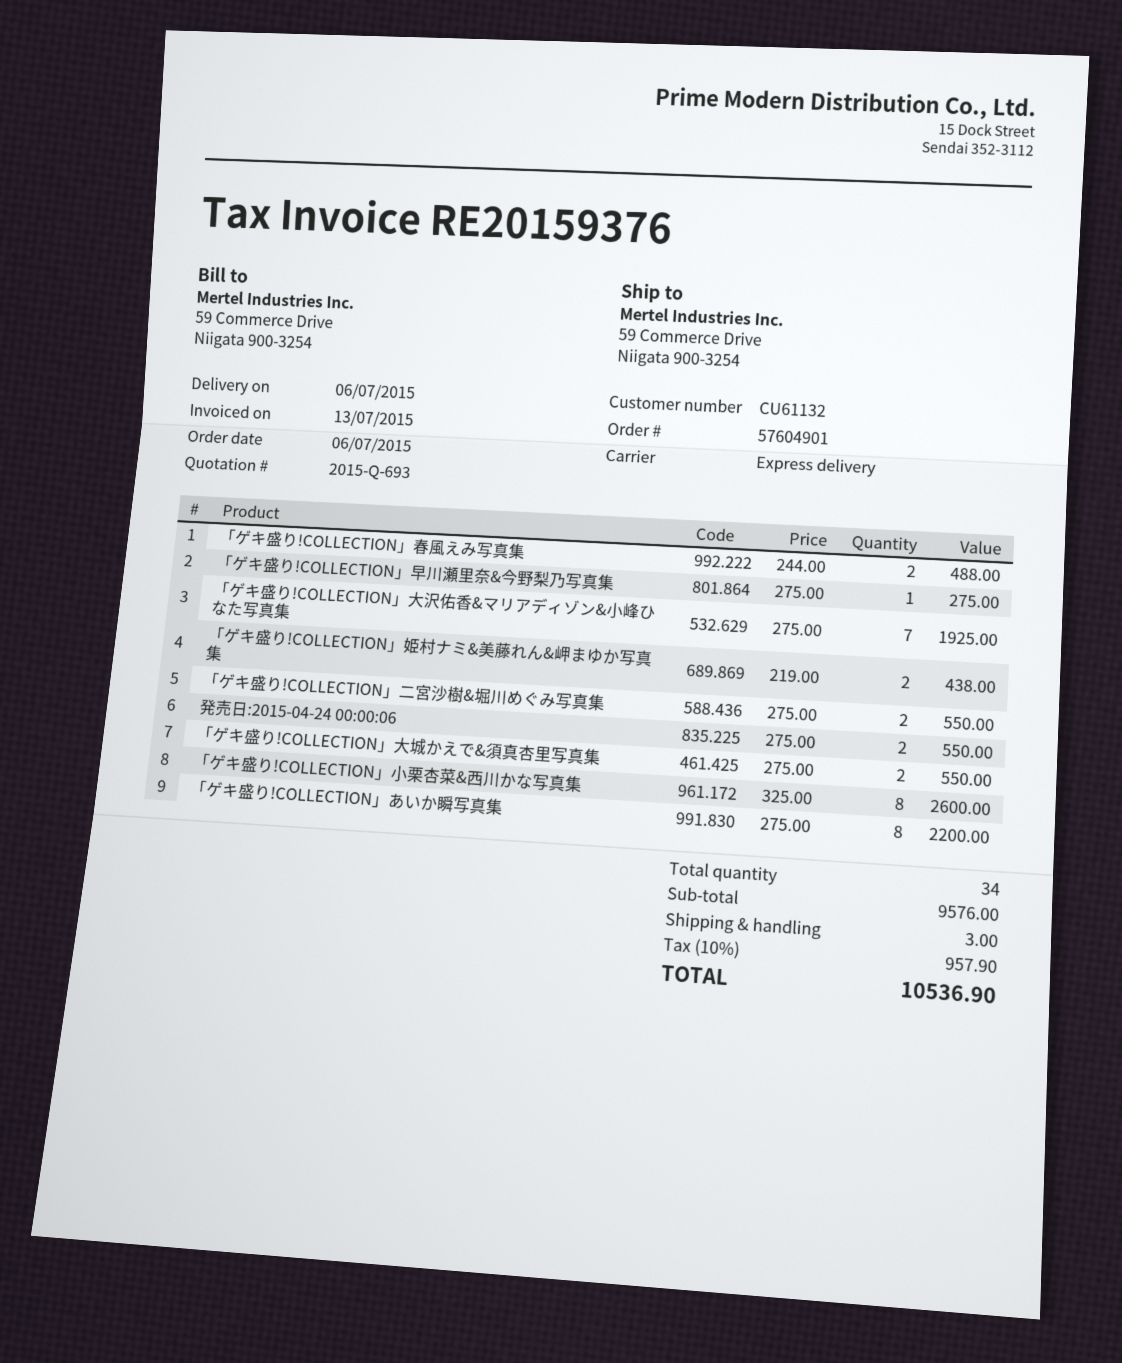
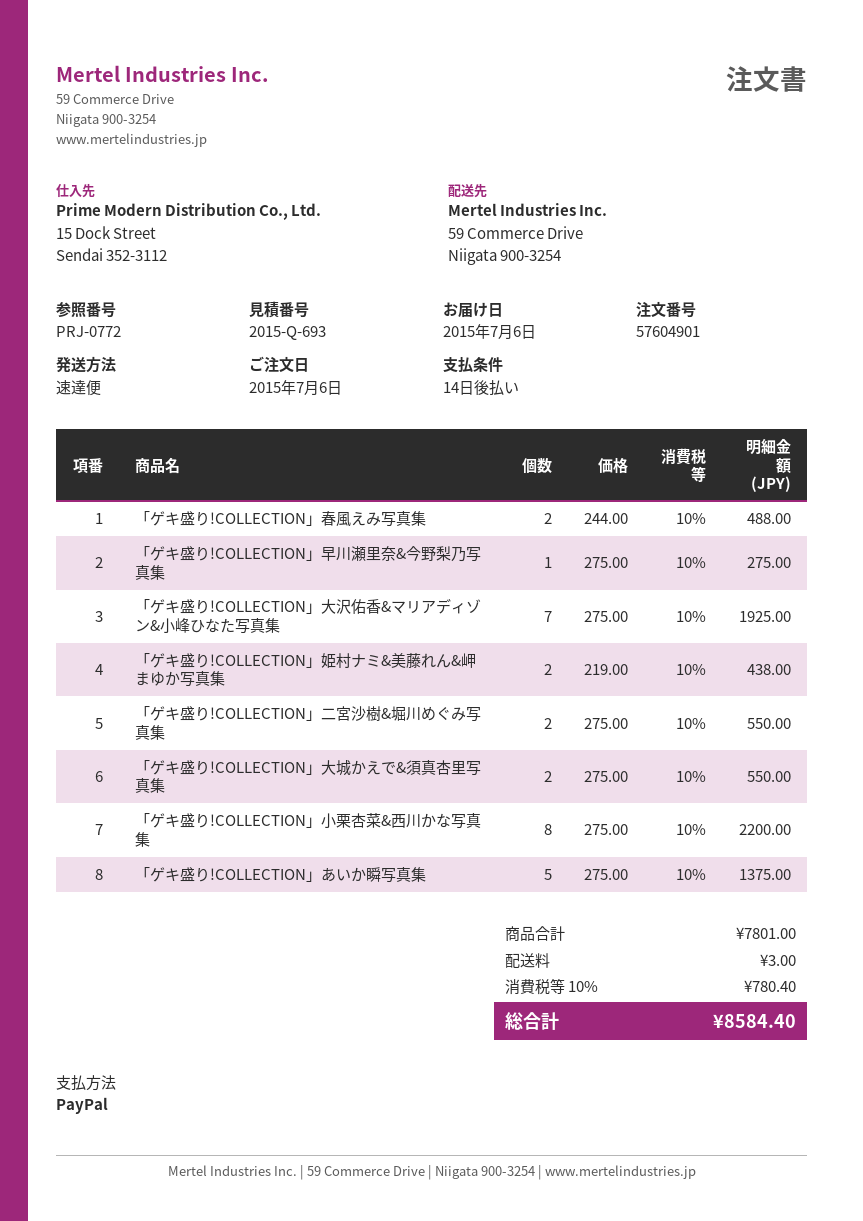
発売日:2015-04-24 00:00:06: 2 x 275.00 = 550.00 -> none
「ゲキ盛り!COLLECTION」小栗杏菜&西川かな写真集: 8 x 325.00 = 2600.00 -> 8 x 275.00 = 2200.00
「ゲキ盛り!COLLECTION」あいか瞬写真集: 8 x 275.00 = 2200.00 -> 5 x 275.00 = 1375.00
subtotal: 9576.00 -> 7801.00
tax: 10% = 957.90 -> 10% = 780.40
total: 10536.90 -> 8584.40

